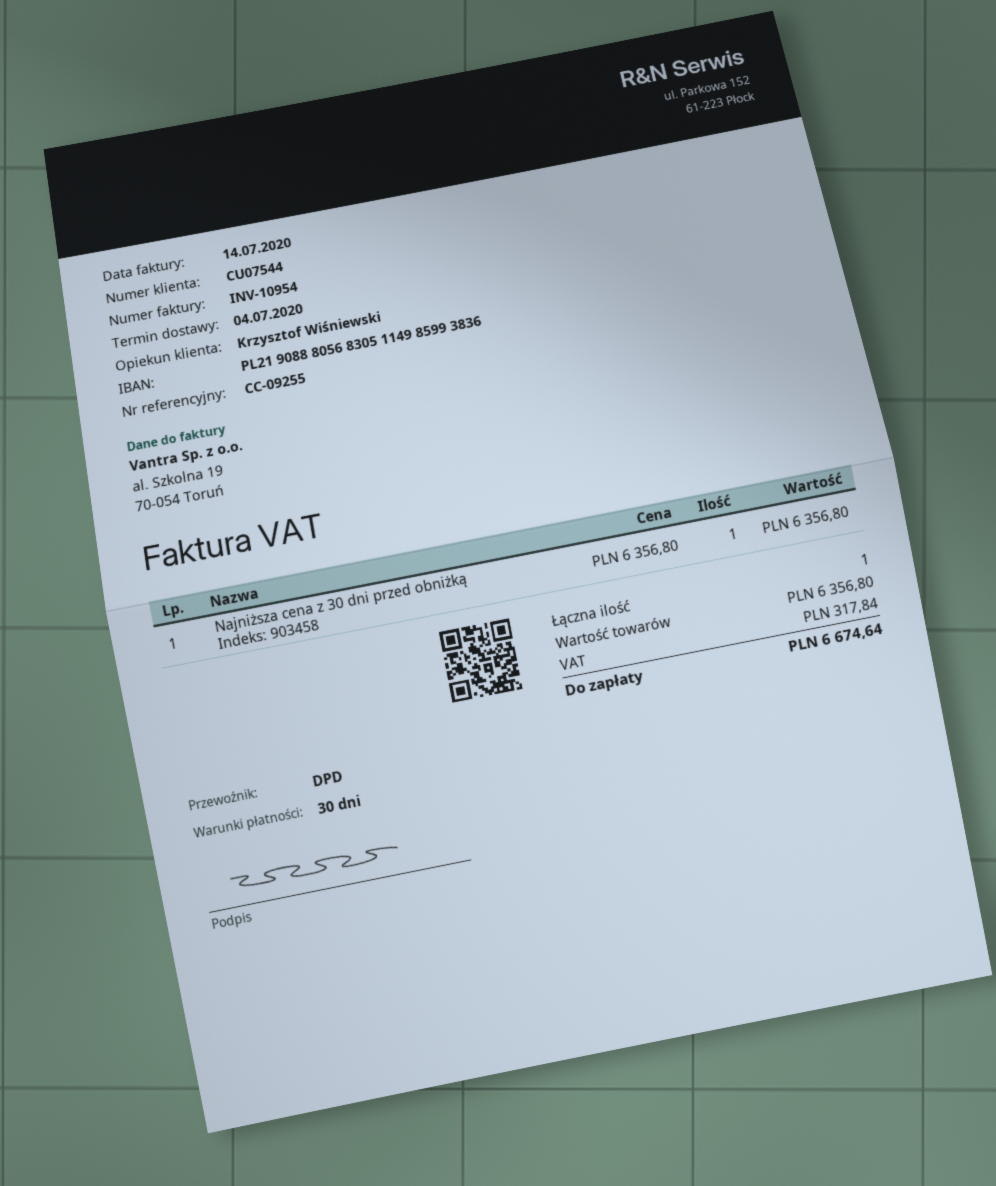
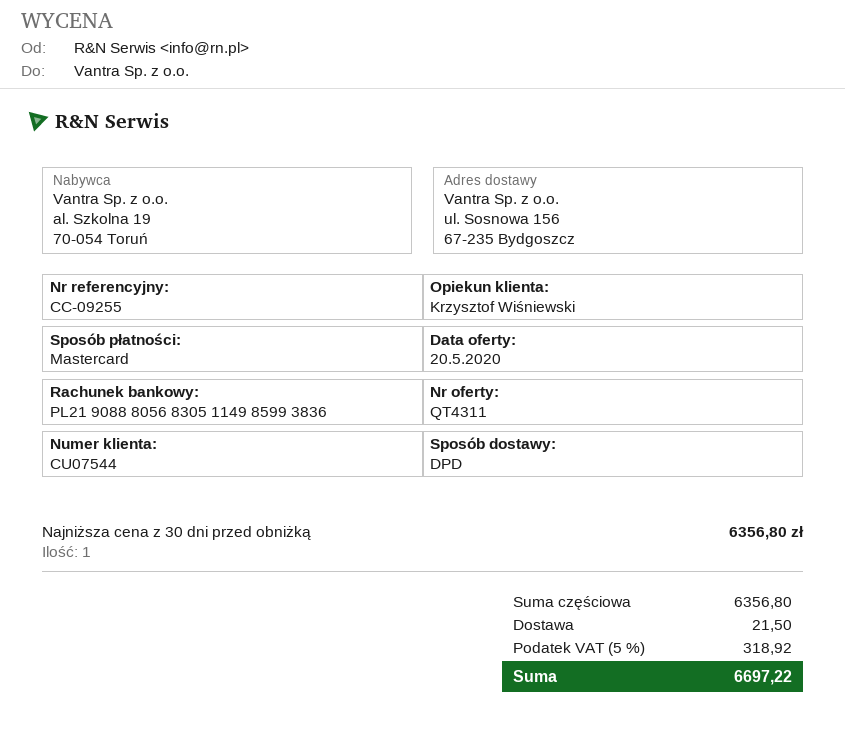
shipping: none -> 21.50
tax: 317.84 -> 318.92
total: 6674.64 -> 6697.22

